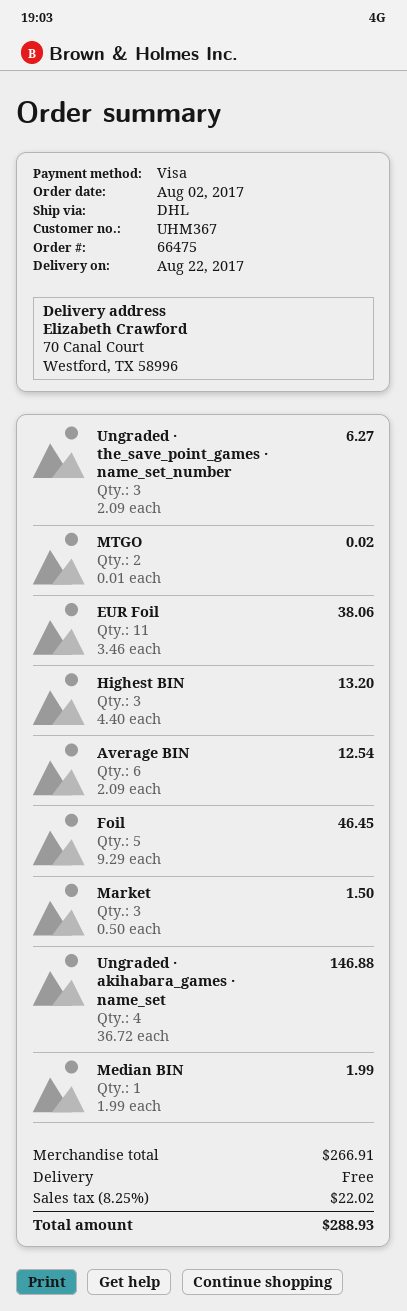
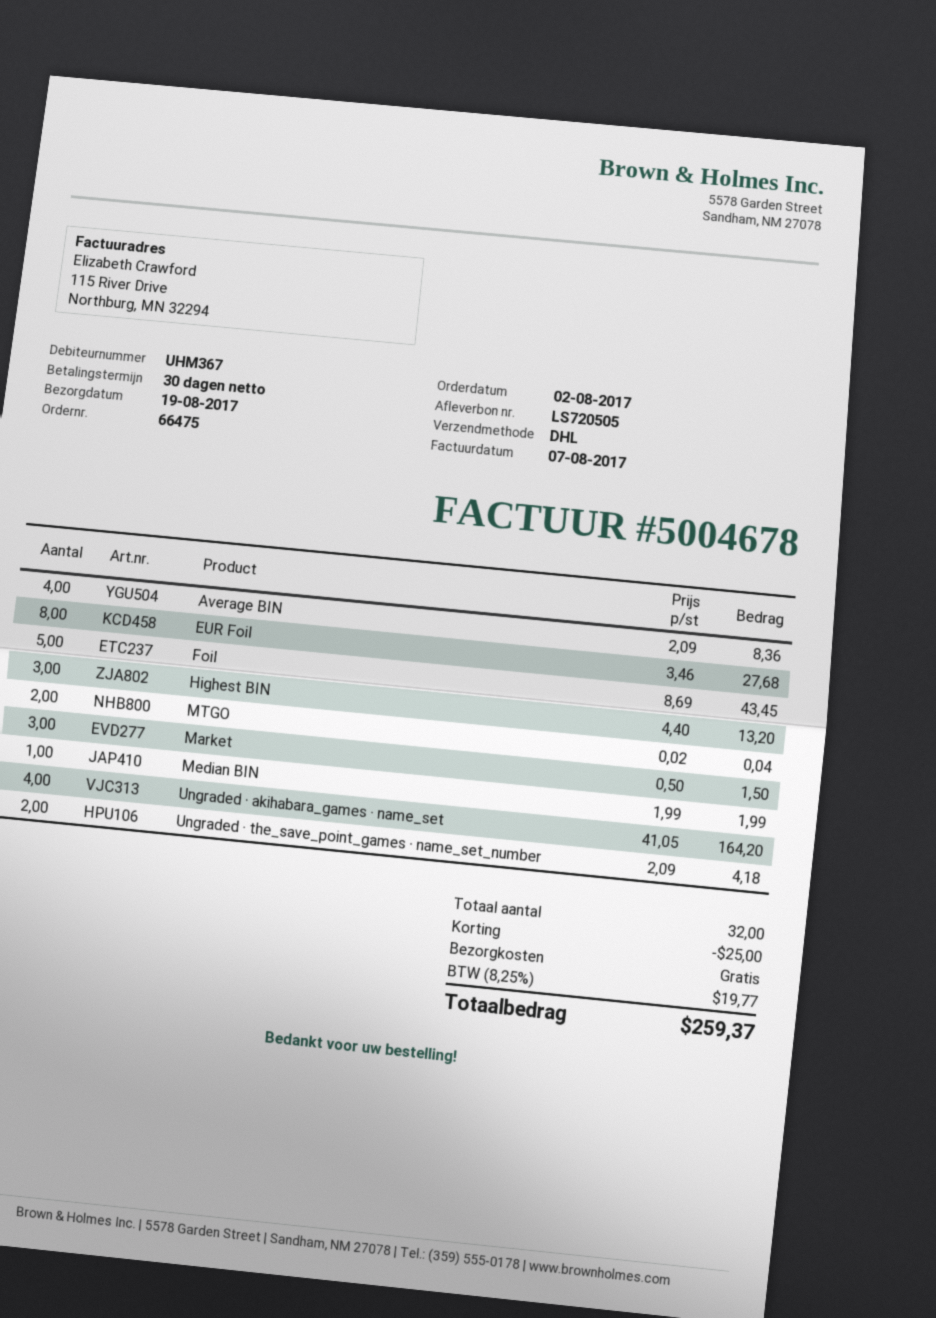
delivery date: 2017-08-22 -> 2017-08-19
Ungraded · the_save_point_games · name_set_number: 3 x 2.09 = 6.27 -> 2 x 2.09 = 4.18
MTGO: 2 x 0.01 = 0.02 -> 2 x 0.02 = 0.04
EUR Foil: 11 x 3.46 = 38.06 -> 8 x 3.46 = 27.68
Average BIN: 6 x 2.09 = 12.54 -> 4 x 2.09 = 8.36
Foil: 5 x 9.29 = 46.45 -> 5 x 8.69 = 43.45
Ungraded · akihabara_games · name_set: 4 x 36.72 = 146.88 -> 4 x 41.05 = 164.20
discount: none -> 25.00
tax: 8.25% = 22.02 -> 8.25% = 19.77
total: 288.93 -> 259.37

